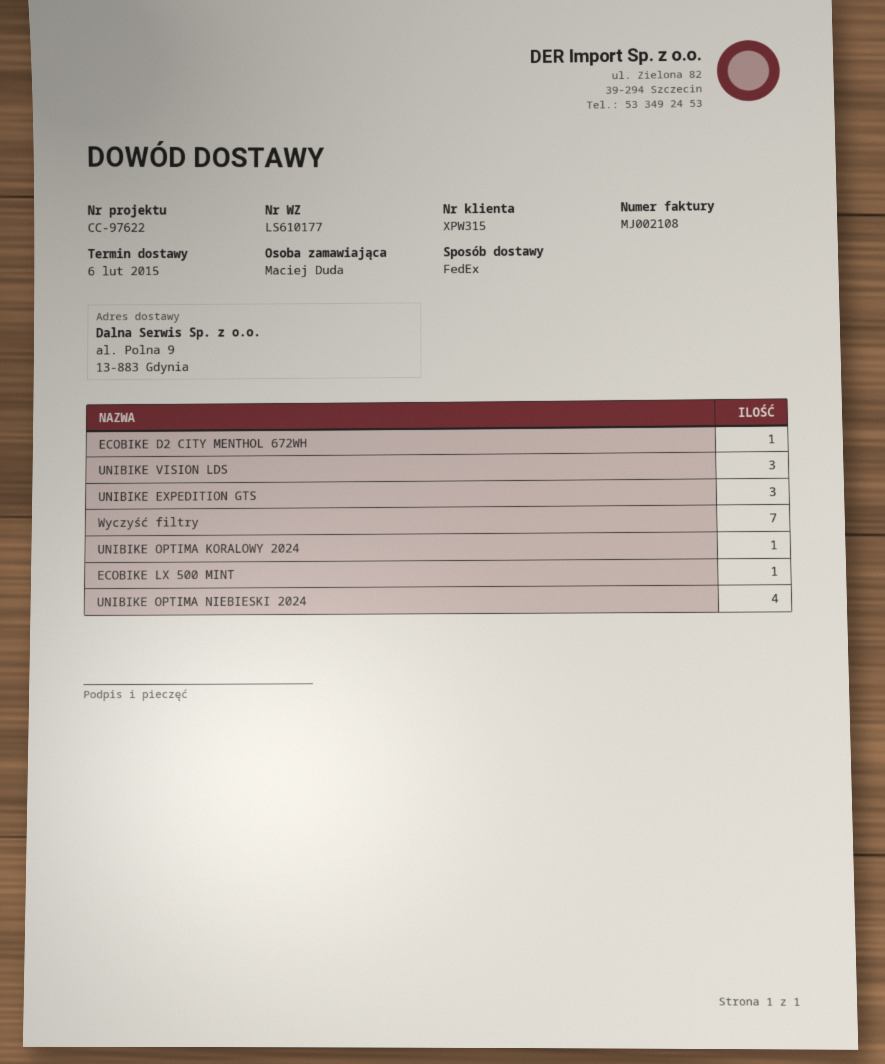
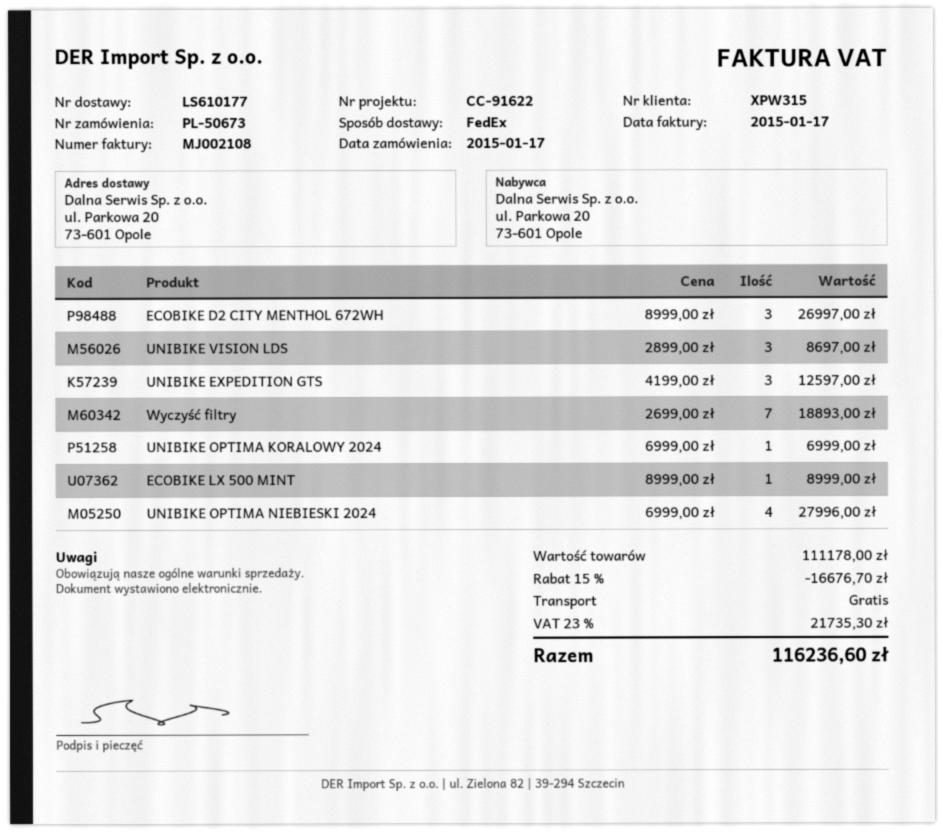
reference: CC-97622 -> CC-91622
ship to: al. Polna 9, 13-883 Gdynia -> ul. Parkowa 20, 73-601 Opole
ECOBIKE D2 CITY MENTHOL 672WH: 1 -> 3

